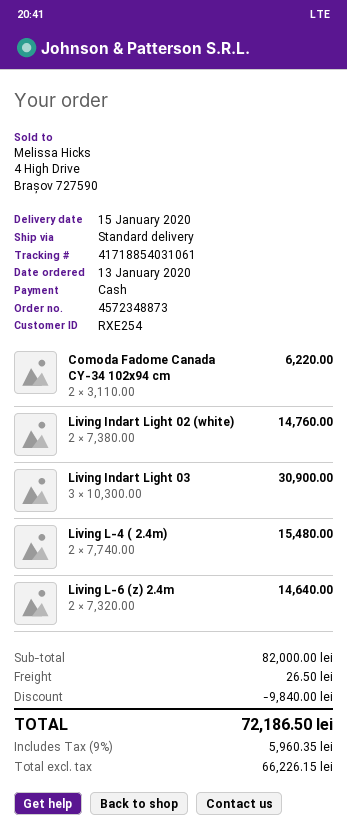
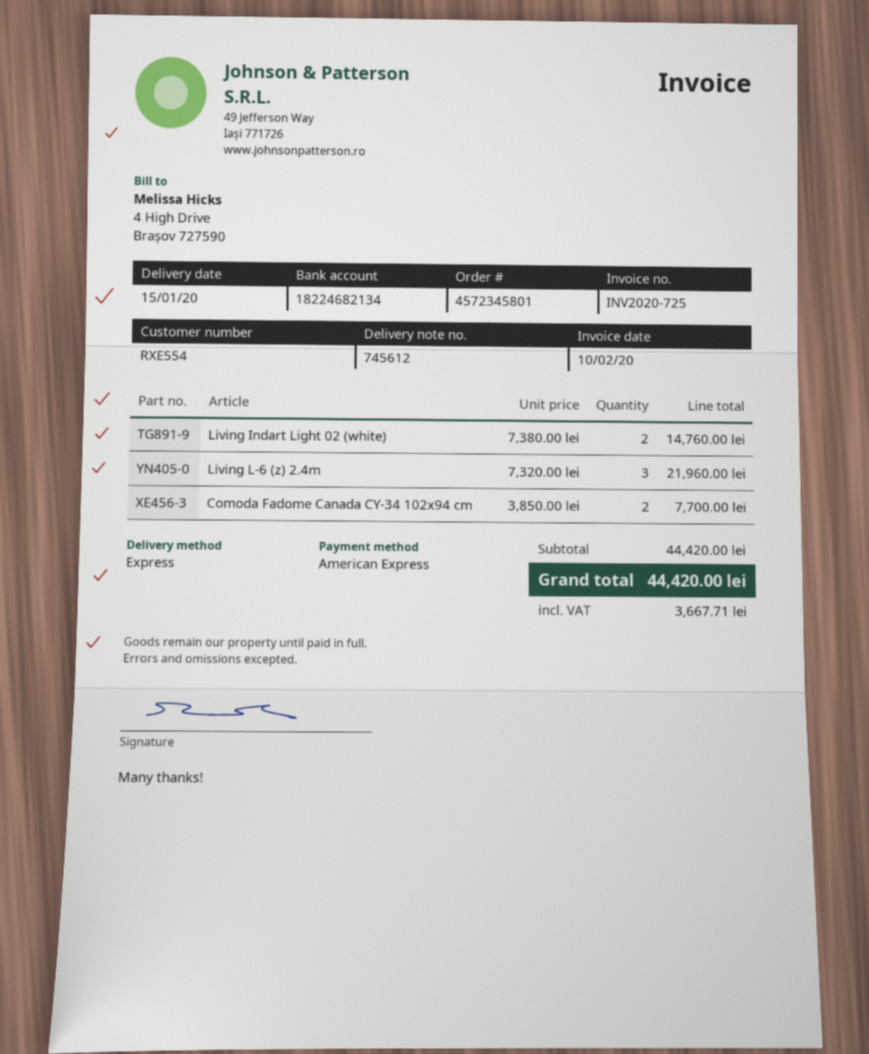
order number: 4572348873 -> 4572345801
customer number: RXE254 -> RXE554
payment method: cash -> American Express
shipping method: standard -> express
Comoda Fadome Canada CY-34 102x94 cm: 2 x 3110.00 = 6220.00 -> 2 x 3850.00 = 7700.00
Living Indart Light 03: 3 x 10300.00 = 30900.00 -> none
Living L-4 ( 2.4m): 2 x 7740.00 = 15480.00 -> none
Living L-6 (z) 2.4m: 2 x 7320.00 = 14640.00 -> 3 x 7320.00 = 21960.00
subtotal: 82000.00 -> 44420.00
discount: 9840.00 -> none
shipping: 26.50 -> none
tax: 5960.35 -> 3667.71
total: 72186.50 -> 44420.00

